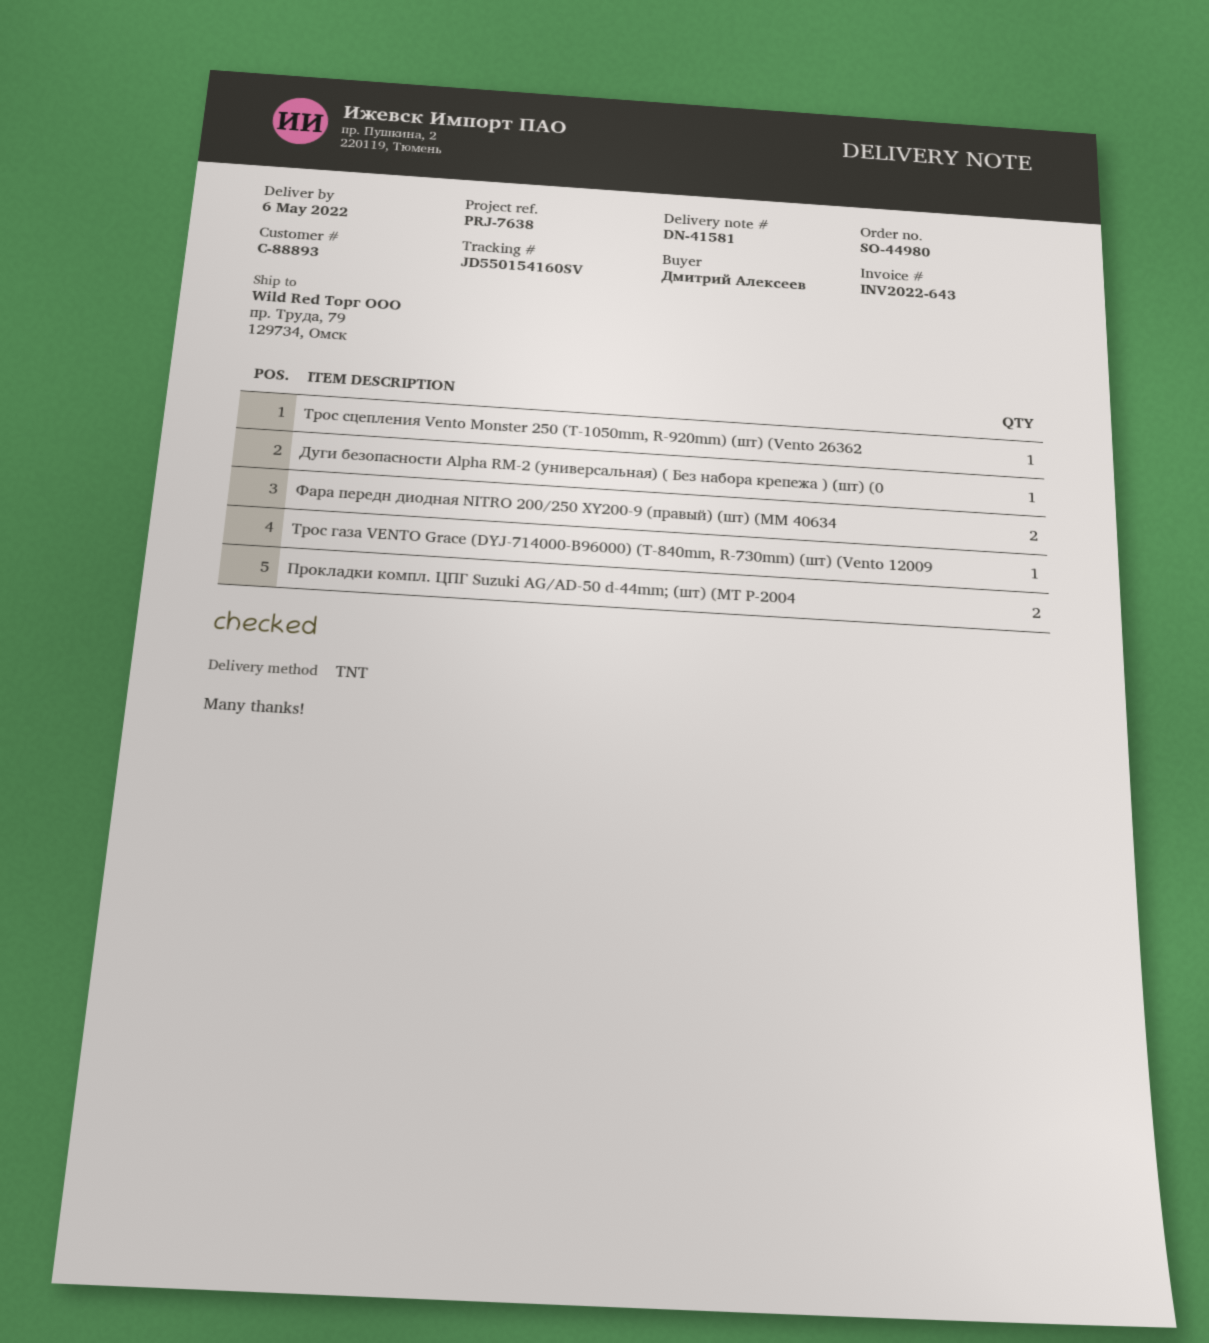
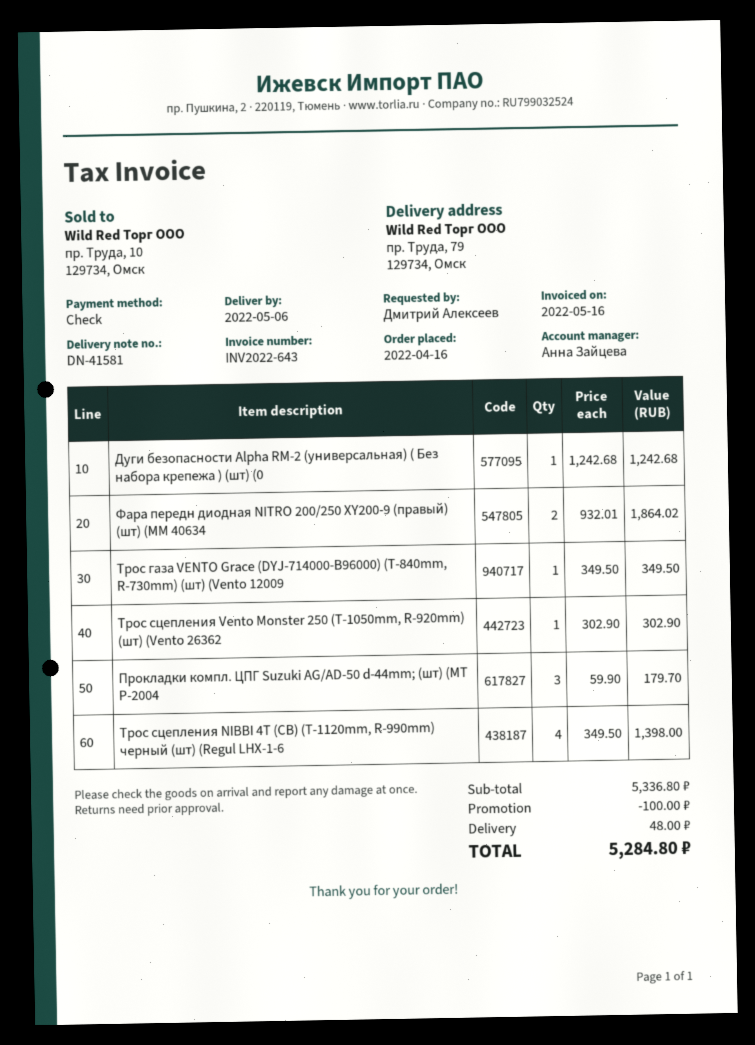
Прокладки компл. ЦПГ Suzuki AG/AD-50 d-44mm; (шт) (MT P-2004: 2 -> 3
Трос сцепления NIBBI 4T (CB) (T-1120mm, R-990mm) черный (шт) (Regul LHX-1-6: none -> 4

